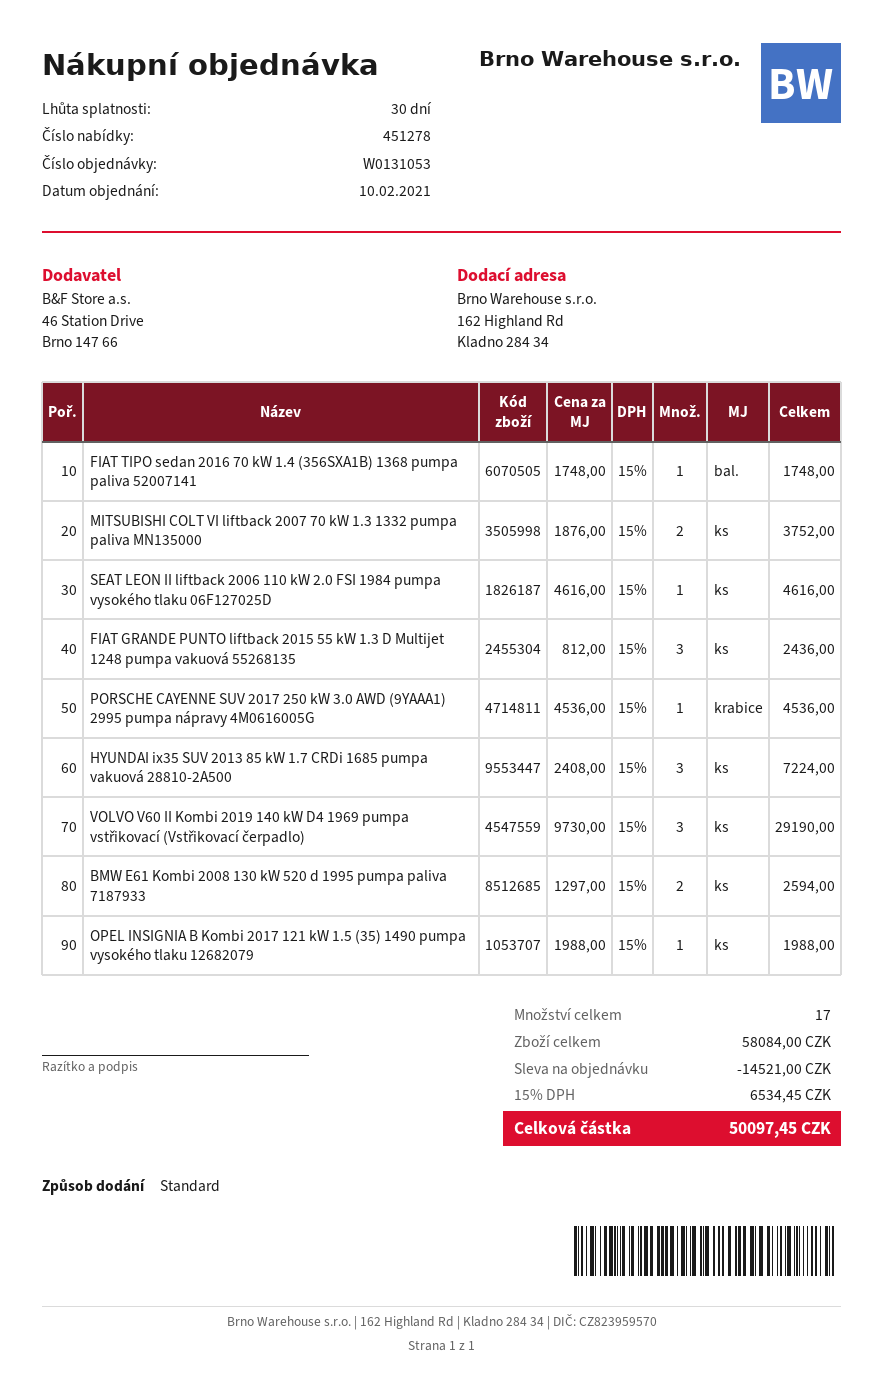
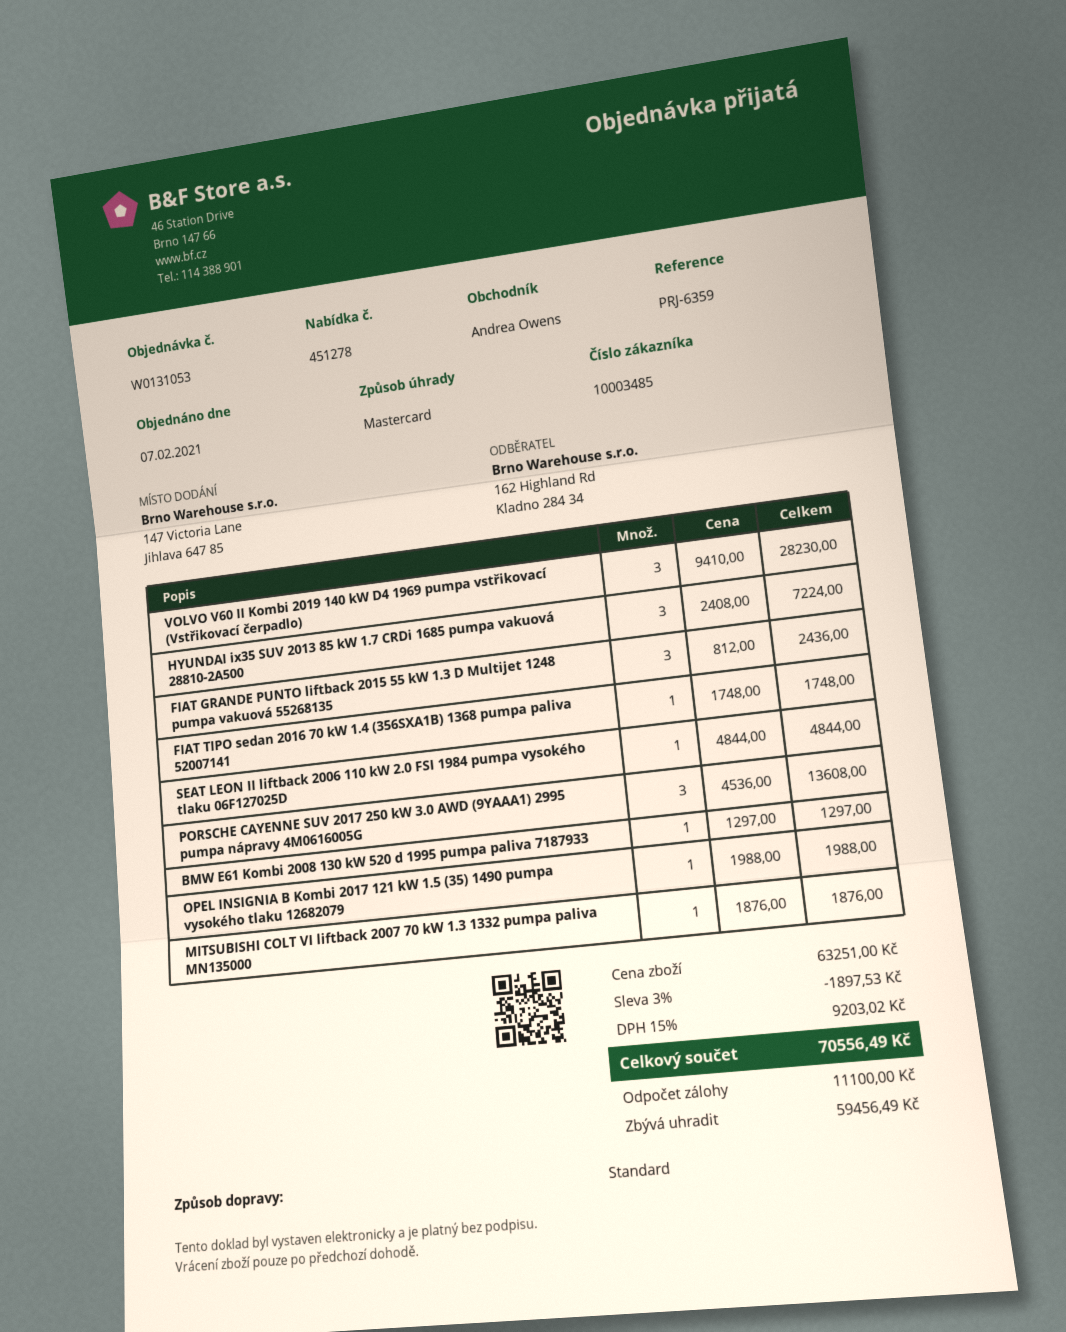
order date: 2021-02-10 -> 2021-02-07
ship to: 162 Highland Rd, Kladno 284 34 -> 147 Victoria Lane, Jihlava 647 85
MITSUBISHI COLT VI liftback 2007 70 kW 1.3 1332 pumpa paliva MN135000: 2 x 1876.00 = 3752.00 -> 1 x 1876.00 = 1876.00
SEAT LEON II liftback 2006 110 kW 2.0 FSI 1984 pumpa vysokého tlaku 06F127025D: 1 x 4616.00 = 4616.00 -> 1 x 4844.00 = 4844.00
PORSCHE CAYENNE SUV 2017 250 kW 3.0 AWD (9YAAA1) 2995 pumpa nápravy 4M0616005G: 1 x 4536.00 = 4536.00 -> 3 x 4536.00 = 13608.00
VOLVO V60 II Kombi 2019 140 kW D4 1969 pumpa vstřikovací (Vstřikovací čerpadlo): 3 x 9730.00 = 29190.00 -> 3 x 9410.00 = 28230.00
BMW E61 Kombi 2008 130 kW 520 d 1995 pumpa paliva 7187933: 2 x 1297.00 = 2594.00 -> 1 x 1297.00 = 1297.00
subtotal: 58084.00 -> 63251.00
discount: 14521.00 -> 1897.53
tax: 15% = 6534.45 -> 15% = 9203.02
total: 50097.45 -> 70556.49

